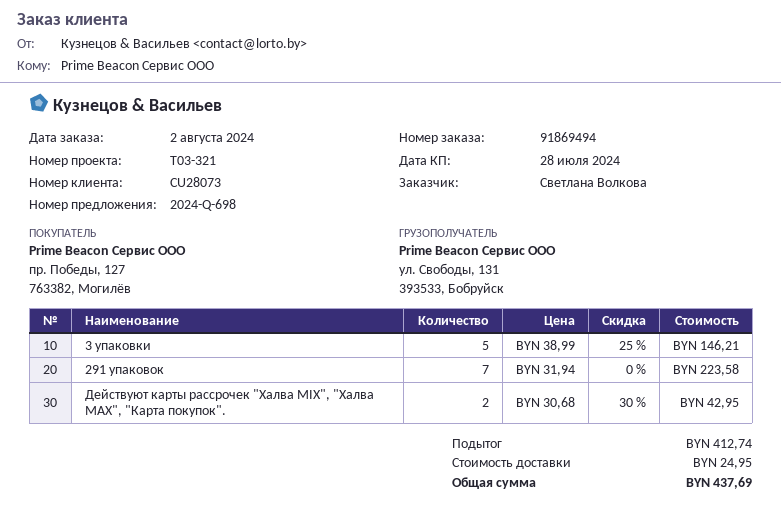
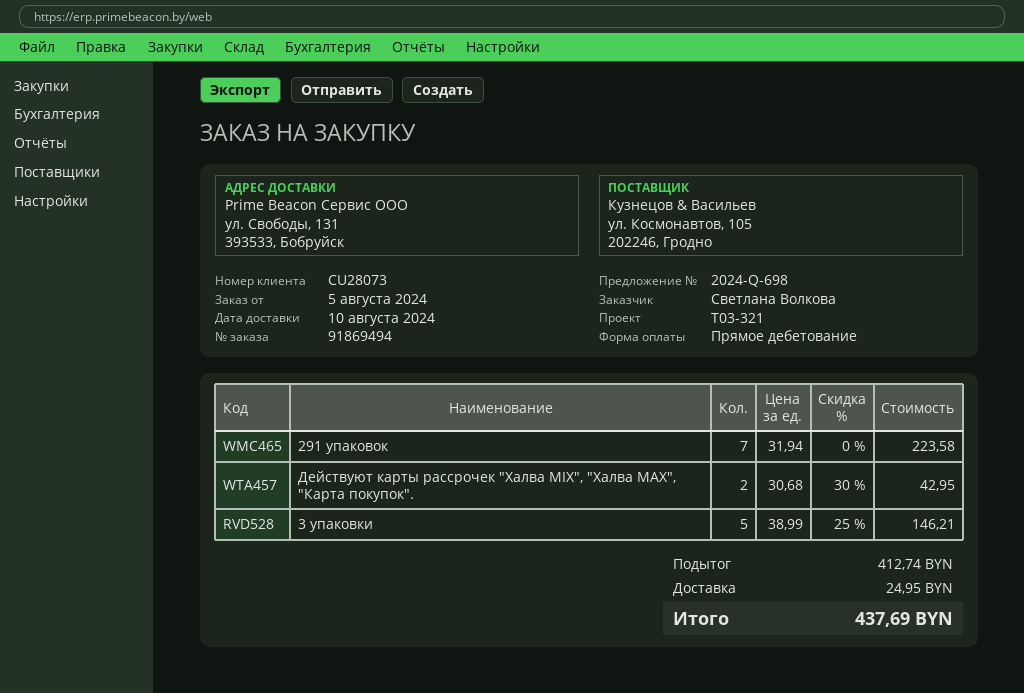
order date: 2024-08-02 -> 2024-08-05

